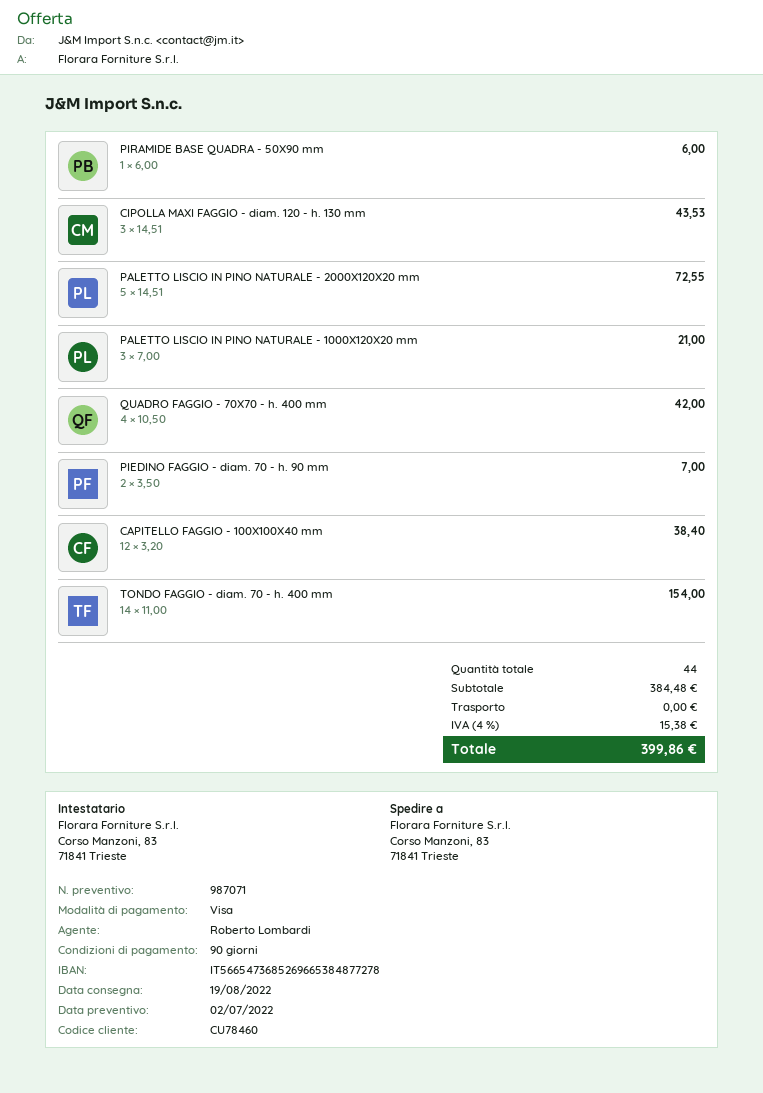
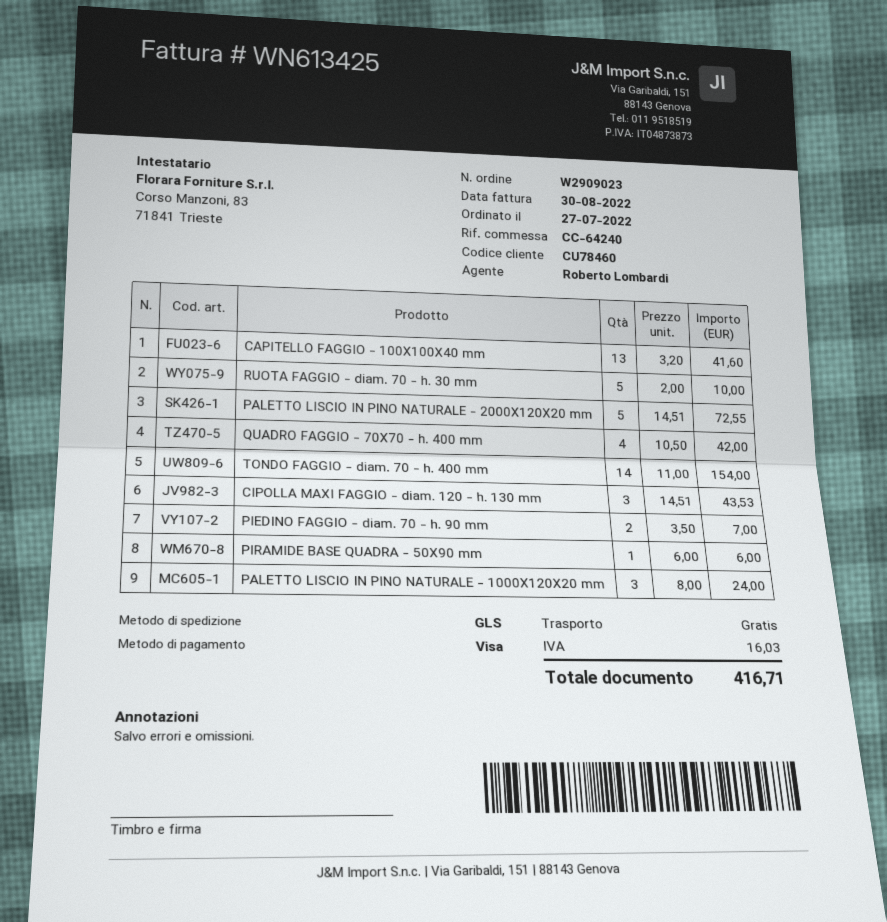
PALETTO LISCIO IN PINO NATURALE - 1000X120X20 mm: 3 x 7.00 = 21.00 -> 3 x 8.00 = 24.00
CAPITELLO FAGGIO - 100X100X40 mm: 12 x 3.20 = 38.40 -> 13 x 3.20 = 41.60
RUOTA FAGGIO - diam. 70 - h. 30 mm: none -> 5 x 2.00 = 10.00
tax: 15.38 -> 16.03
total: 399.86 -> 416.71

